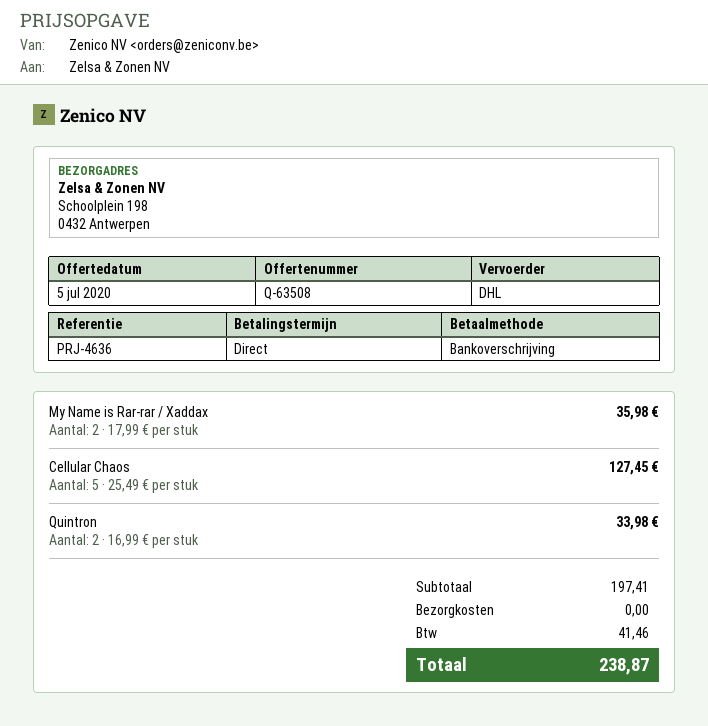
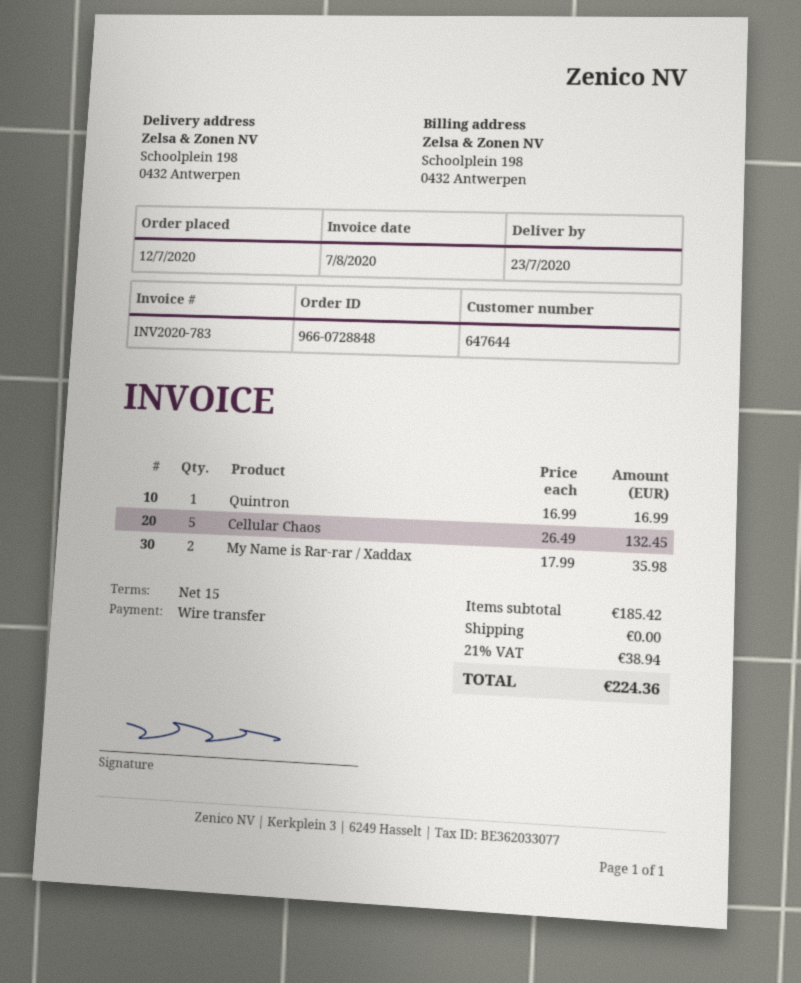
payment terms: on receipt -> 15 days
Cellular Chaos: 5 x 25.49 = 127.45 -> 5 x 26.49 = 132.45
Quintron: 2 x 16.99 = 33.98 -> 1 x 16.99 = 16.99
subtotal: 197.41 -> 185.42
tax: 41.46 -> 38.94
total: 238.87 -> 224.36

